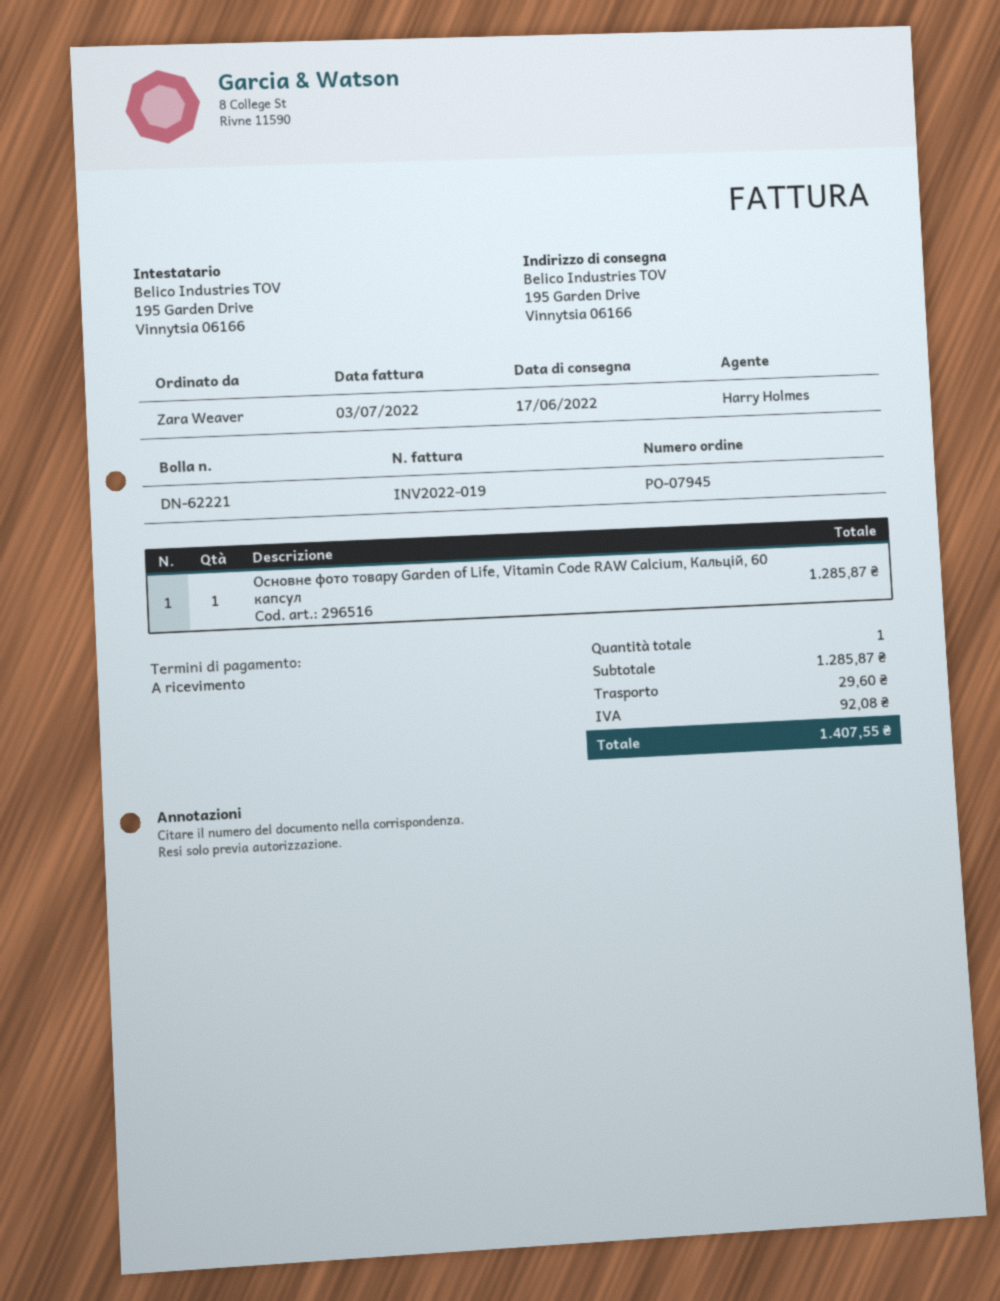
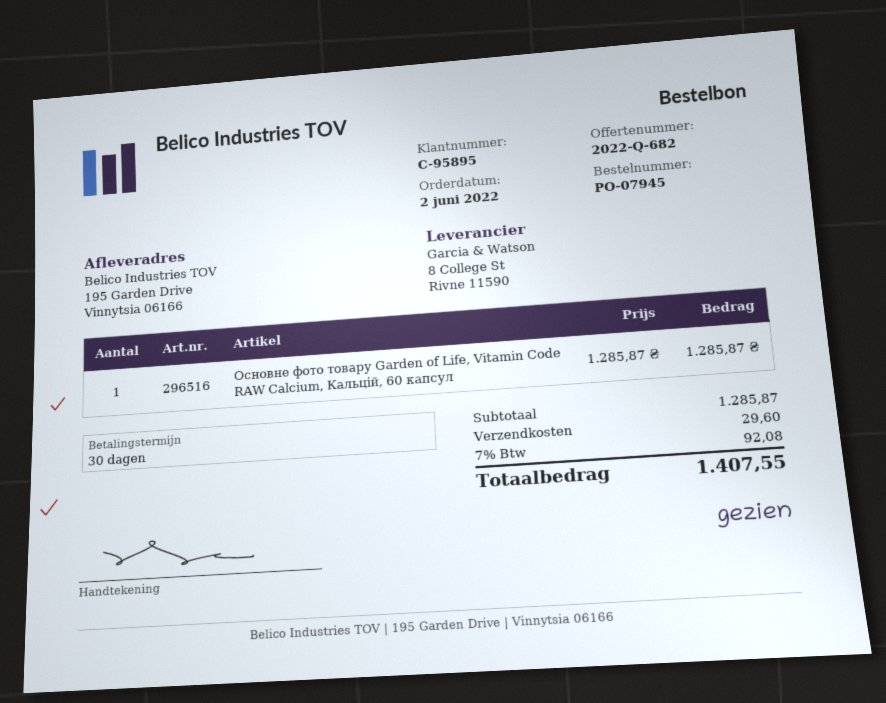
payment terms: on receipt -> 30 days

